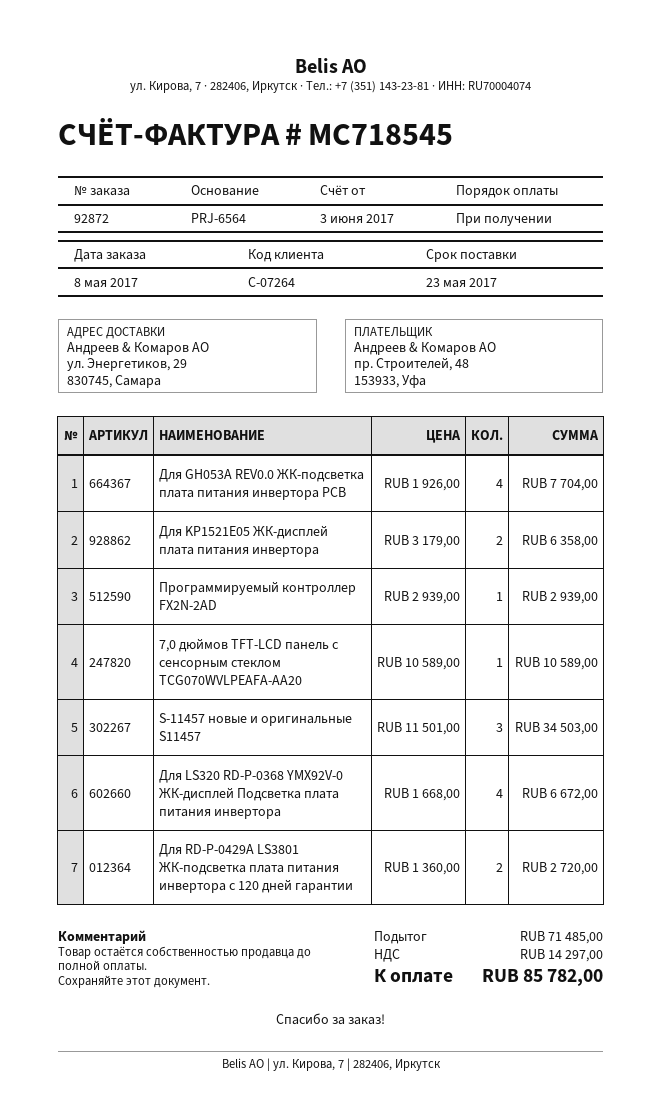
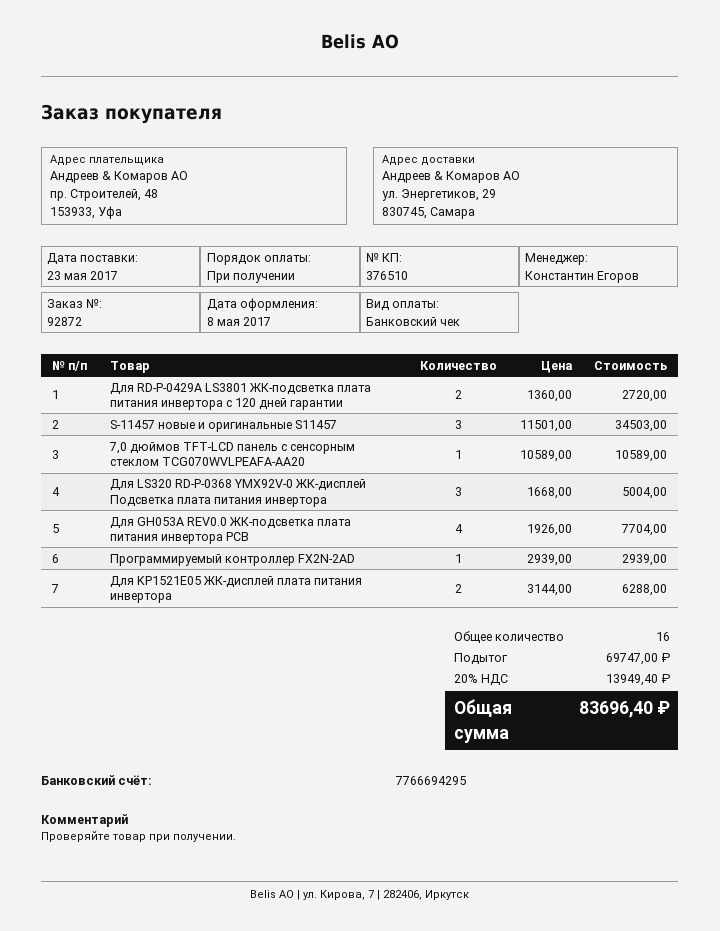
Для KP1521E05 ЖК-дисплей плата питания инвертора: 2 x 3179.00 = 6358.00 -> 2 x 3144.00 = 6288.00
Для LS320 RD-P-0368 YMX92V-0 ЖК-дисплей Подсветка плата питания инвертора: 4 x 1668.00 = 6672.00 -> 3 x 1668.00 = 5004.00
subtotal: 71485.00 -> 69747.00
tax: 14297.00 -> 13949.40
total: 85782.00 -> 83696.40

